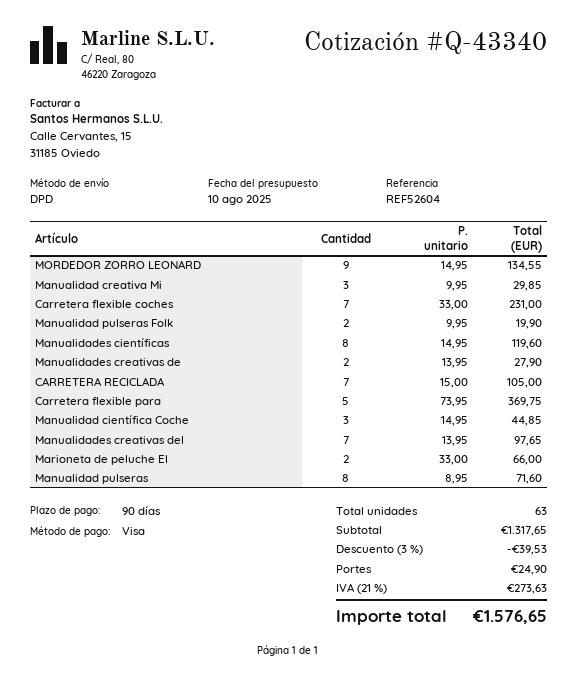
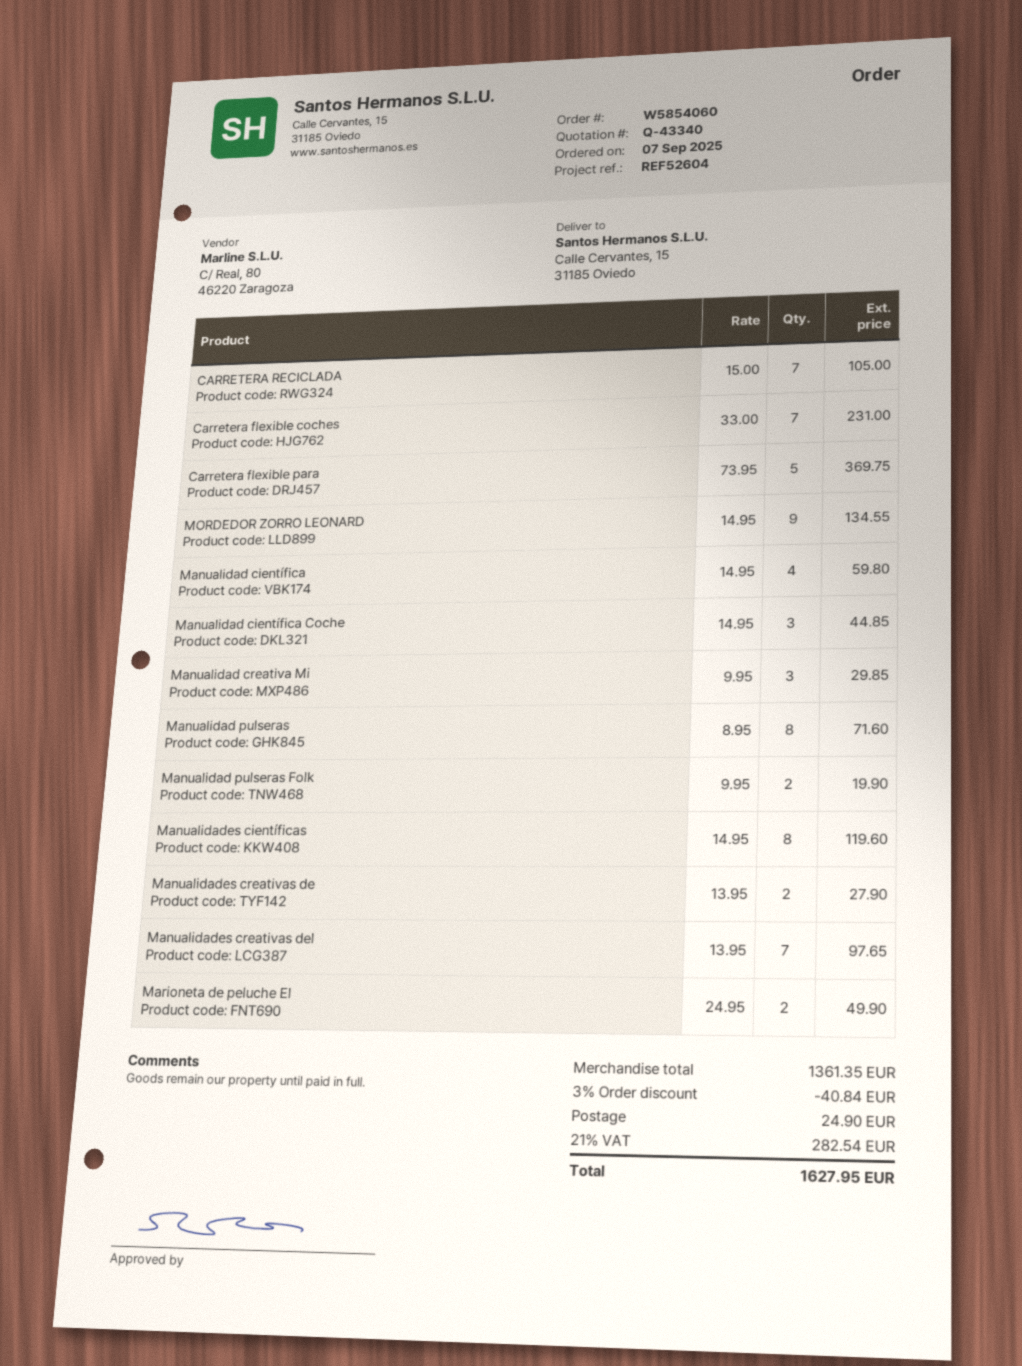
Marioneta de peluche El: 2 x 33.00 = 66.00 -> 2 x 24.95 = 49.90
Manualidad científica: none -> 4 x 14.95 = 59.80
subtotal: 1317.65 -> 1361.35
discount: 3% = 39.53 -> 3% = 40.84
tax: 21% = 273.63 -> 21% = 282.54
total: 1576.65 -> 1627.95

